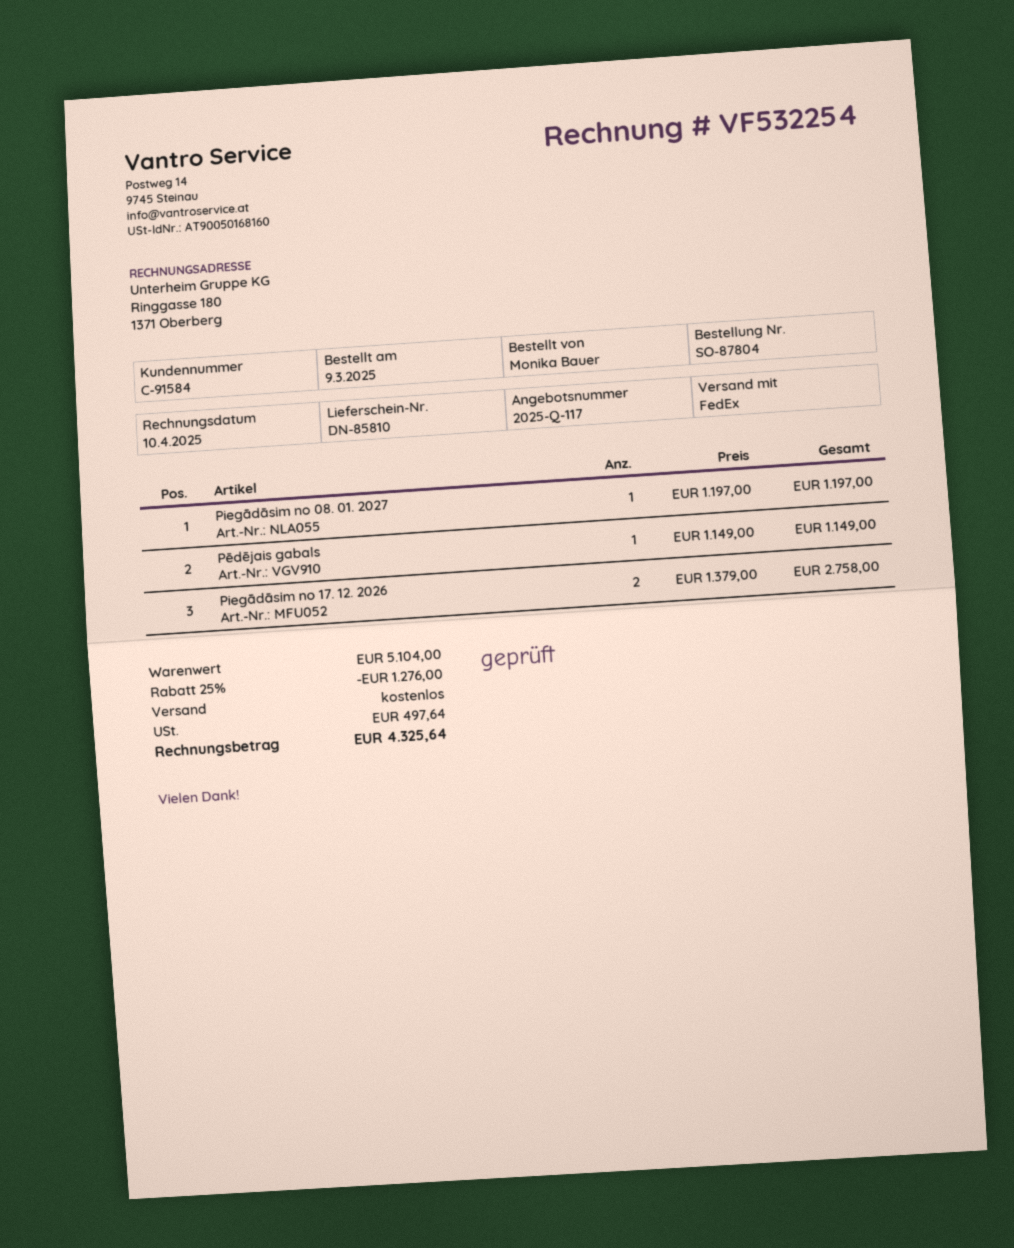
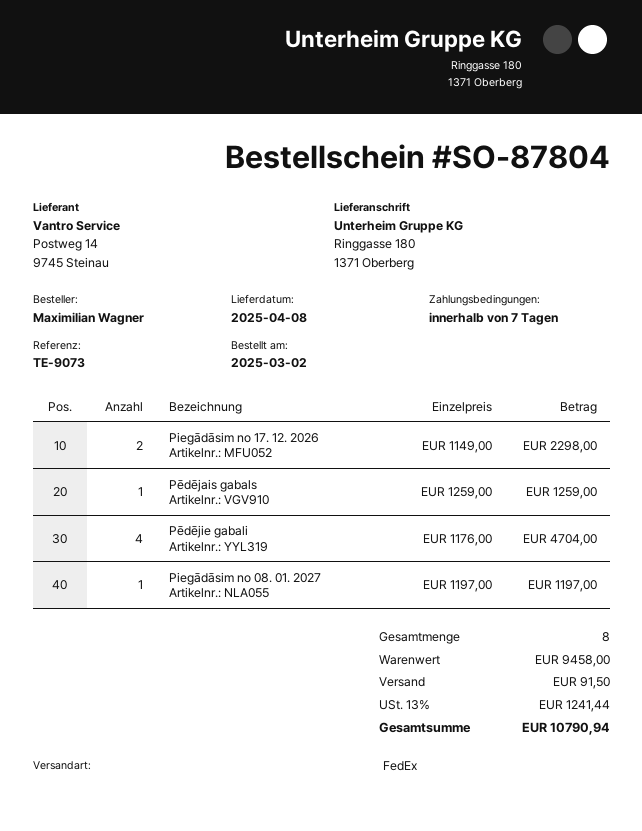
order date: 2025-03-09 -> 2025-03-02
ordered by: Monika Bauer -> Maximilian Wagner
Pēdējais gabals: 1 x 1149.00 = 1149.00 -> 1 x 1259.00 = 1259.00
Piegādāsim no 17. 12. 2026: 2 x 1379.00 = 2758.00 -> 2 x 1149.00 = 2298.00
Pēdējie gabali: none -> 4 x 1176.00 = 4704.00
subtotal: 5104.00 -> 9458.00
discount: 25% = 1276.00 -> none
shipping: 0.00 -> 91.50
tax: 497.64 -> 1241.44
total: 4325.64 -> 10790.94

